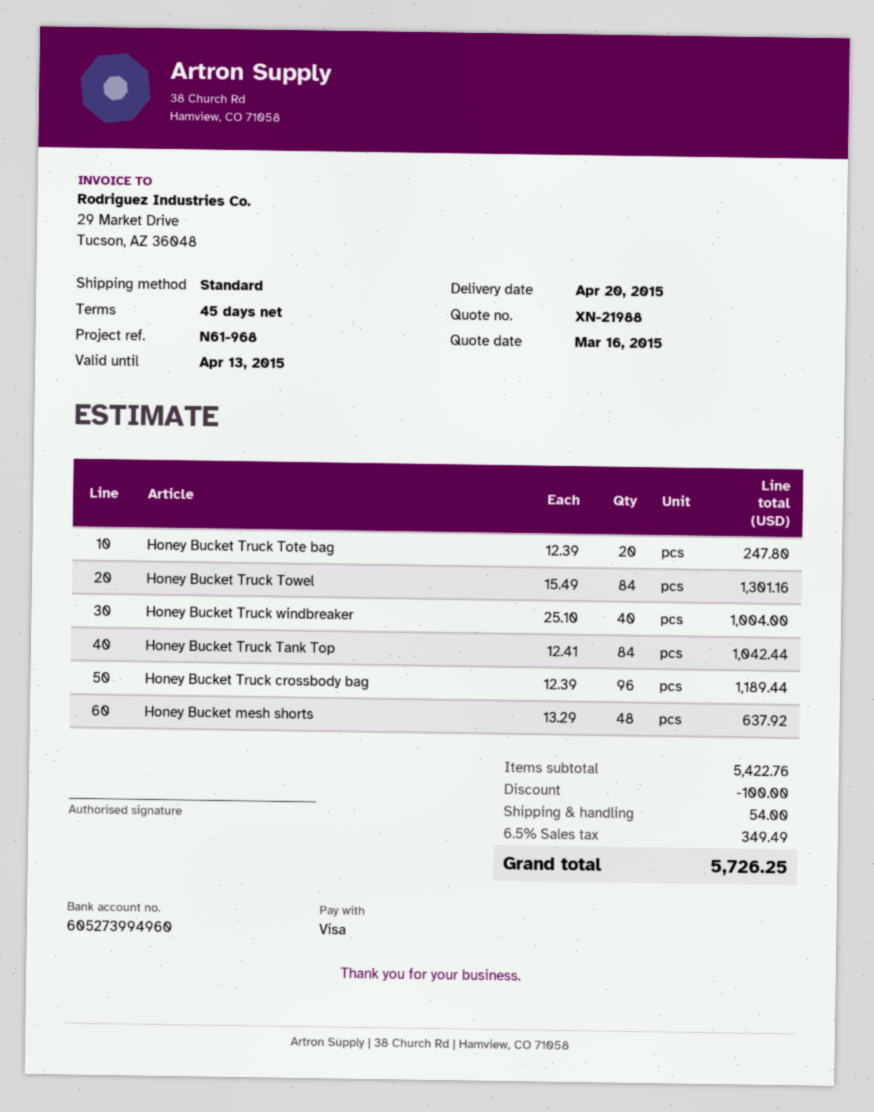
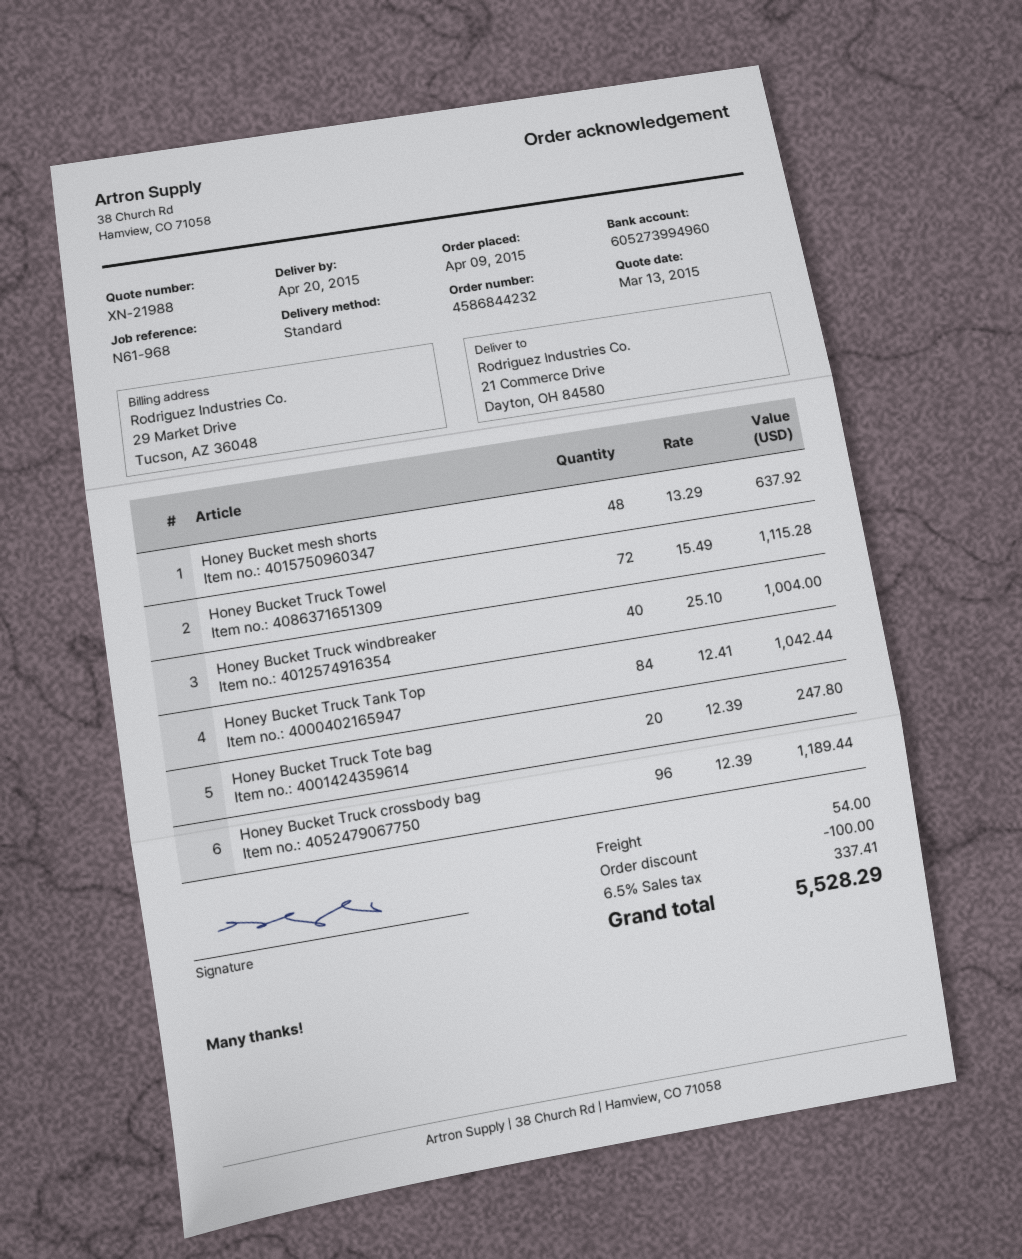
quote date: 2015-03-16 -> 2015-03-13
Honey Bucket Truck Towel: 84 x 15.49 = 1301.16 -> 72 x 15.49 = 1115.28
tax: 6.5% = 349.49 -> 6.5% = 337.41
total: 5726.25 -> 5528.29

